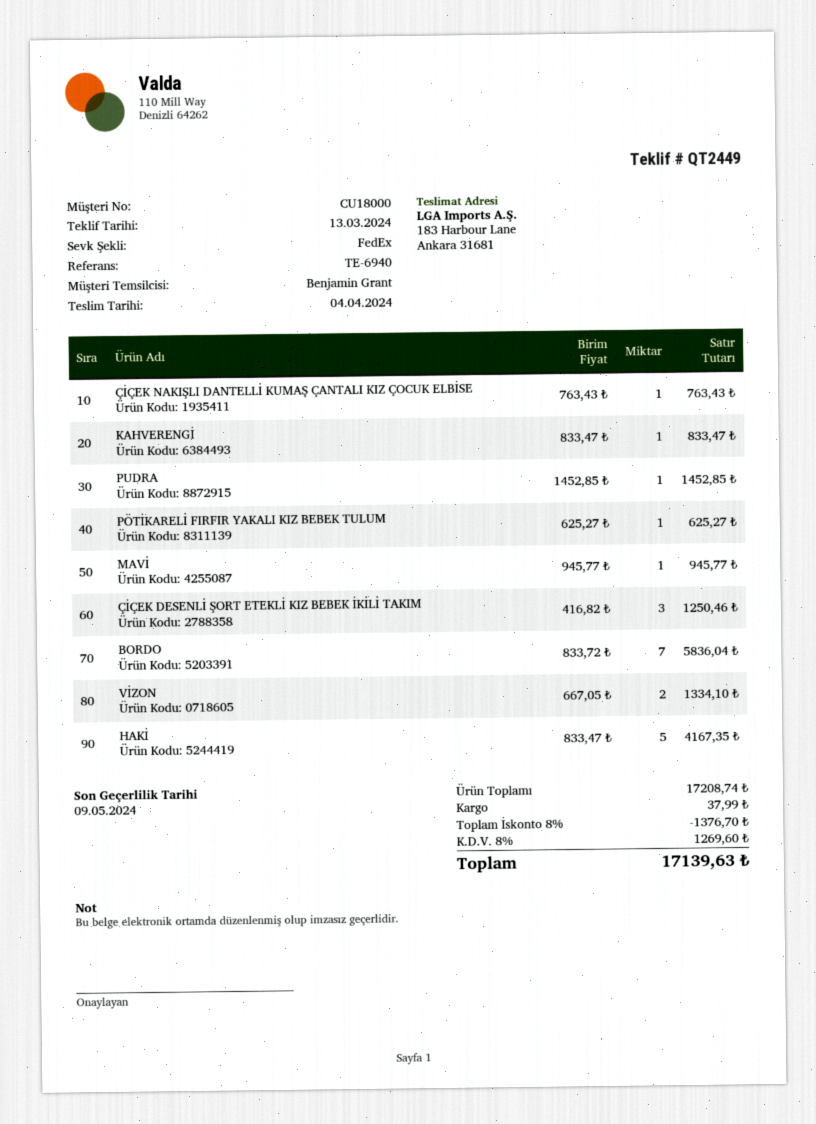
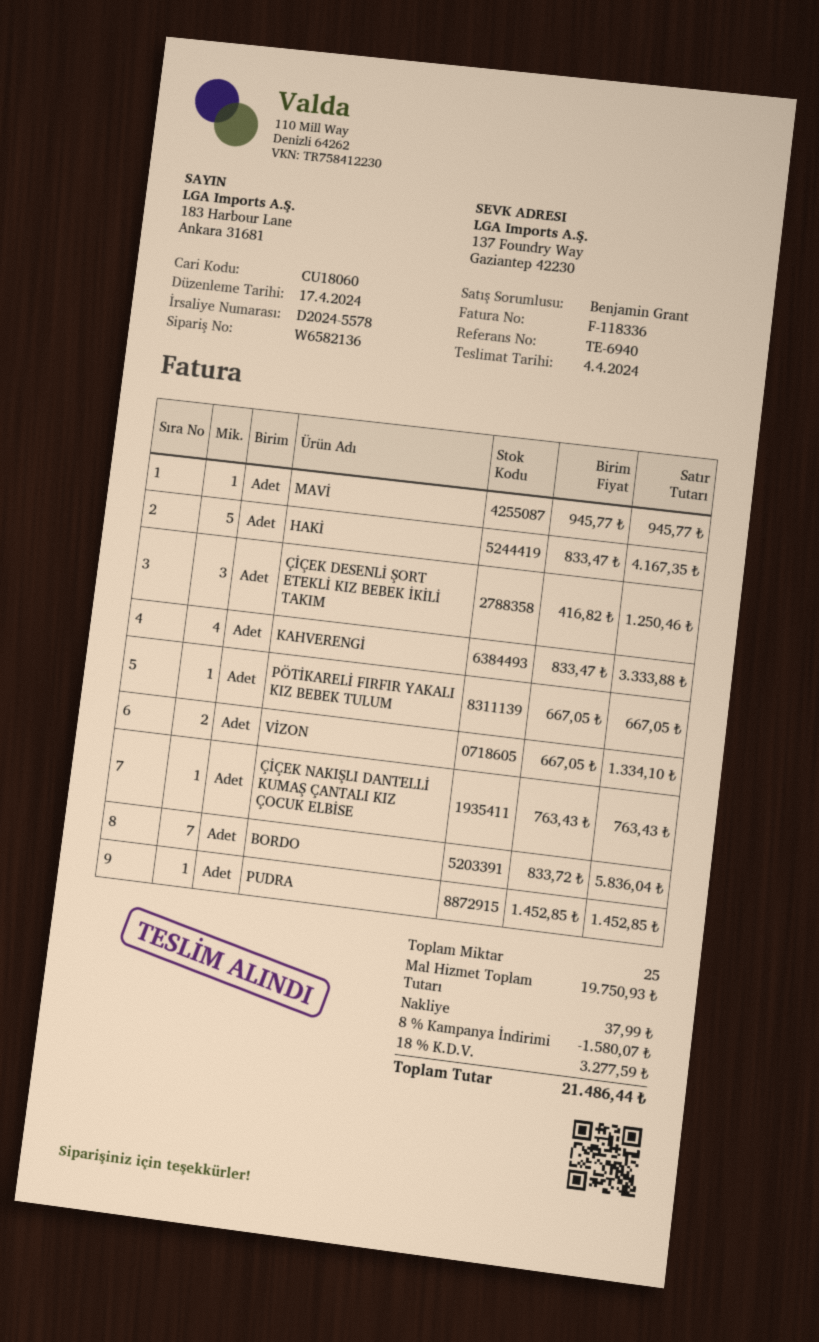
customer number: CU18000 -> CU18060
ship to: 183 Harbour Lane, Ankara 31681 -> 137 Foundry Way, Gaziantep 42230
KAHVERENGİ: 1 x 833.47 = 833.47 -> 4 x 833.47 = 3333.88
PÖTİKARELİ FIRFIR YAKALI KIZ BEBEK TULUM: 1 x 625.27 = 625.27 -> 1 x 667.05 = 667.05
subtotal: 17208.74 -> 19750.93
discount: 8% = 1376.70 -> 8% = 1580.07
tax: 8% = 1269.60 -> 18% = 3277.59
total: 17139.63 -> 21486.44

